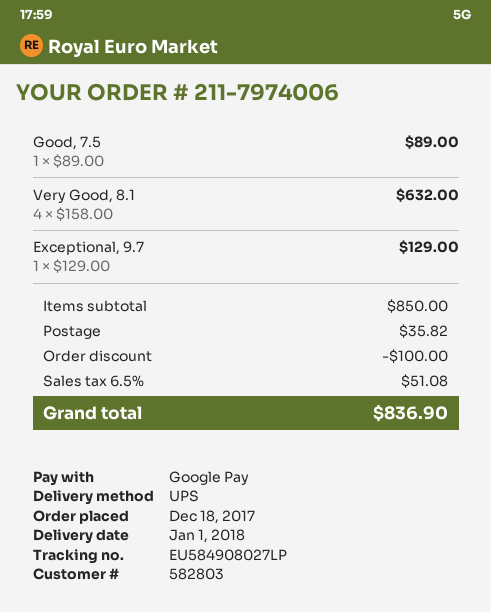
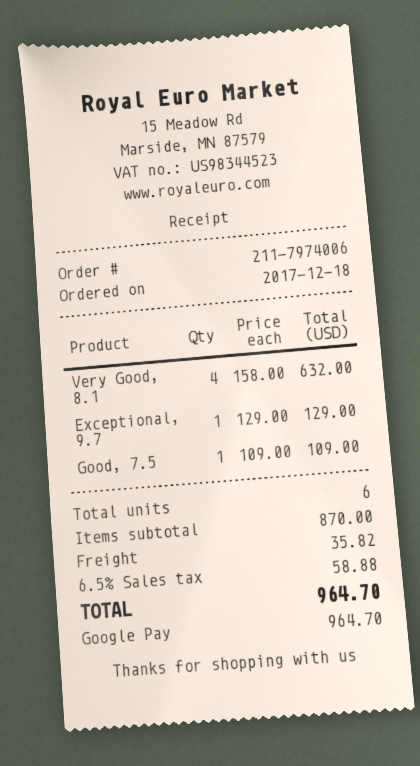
Good, 7.5: 1 x 89.00 = 89.00 -> 1 x 109.00 = 109.00
subtotal: 850.00 -> 870.00
discount: 100.00 -> none
tax: 6.5% = 51.08 -> 6.5% = 58.88
total: 836.90 -> 964.70

